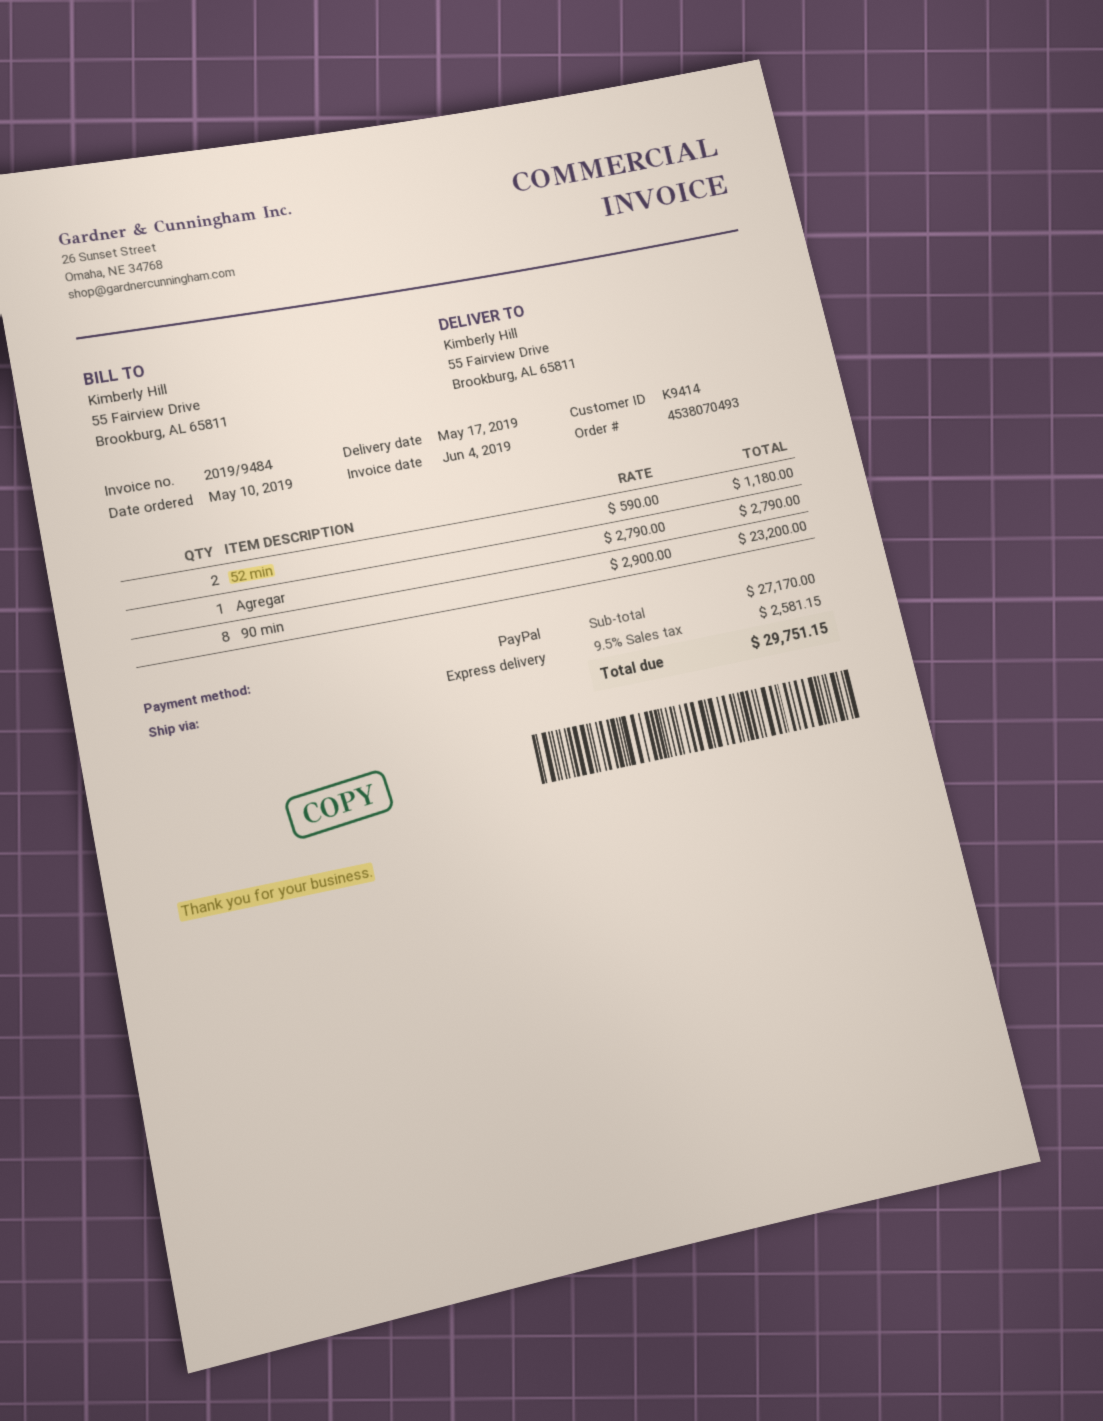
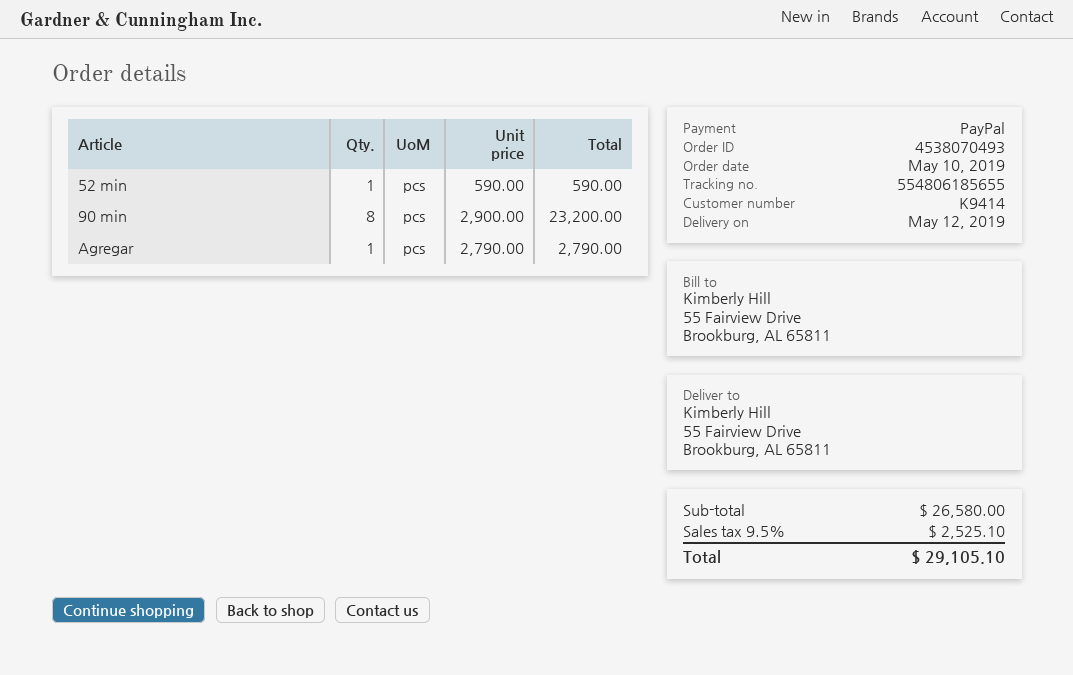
delivery date: 2019-05-17 -> 2019-05-12
52 min: 2 x 590.00 = 1180.00 -> 1 x 590.00 = 590.00
subtotal: 27170.00 -> 26580.00
tax: 9.5% = 2581.15 -> 9.5% = 2525.10
total: 29751.15 -> 29105.10

